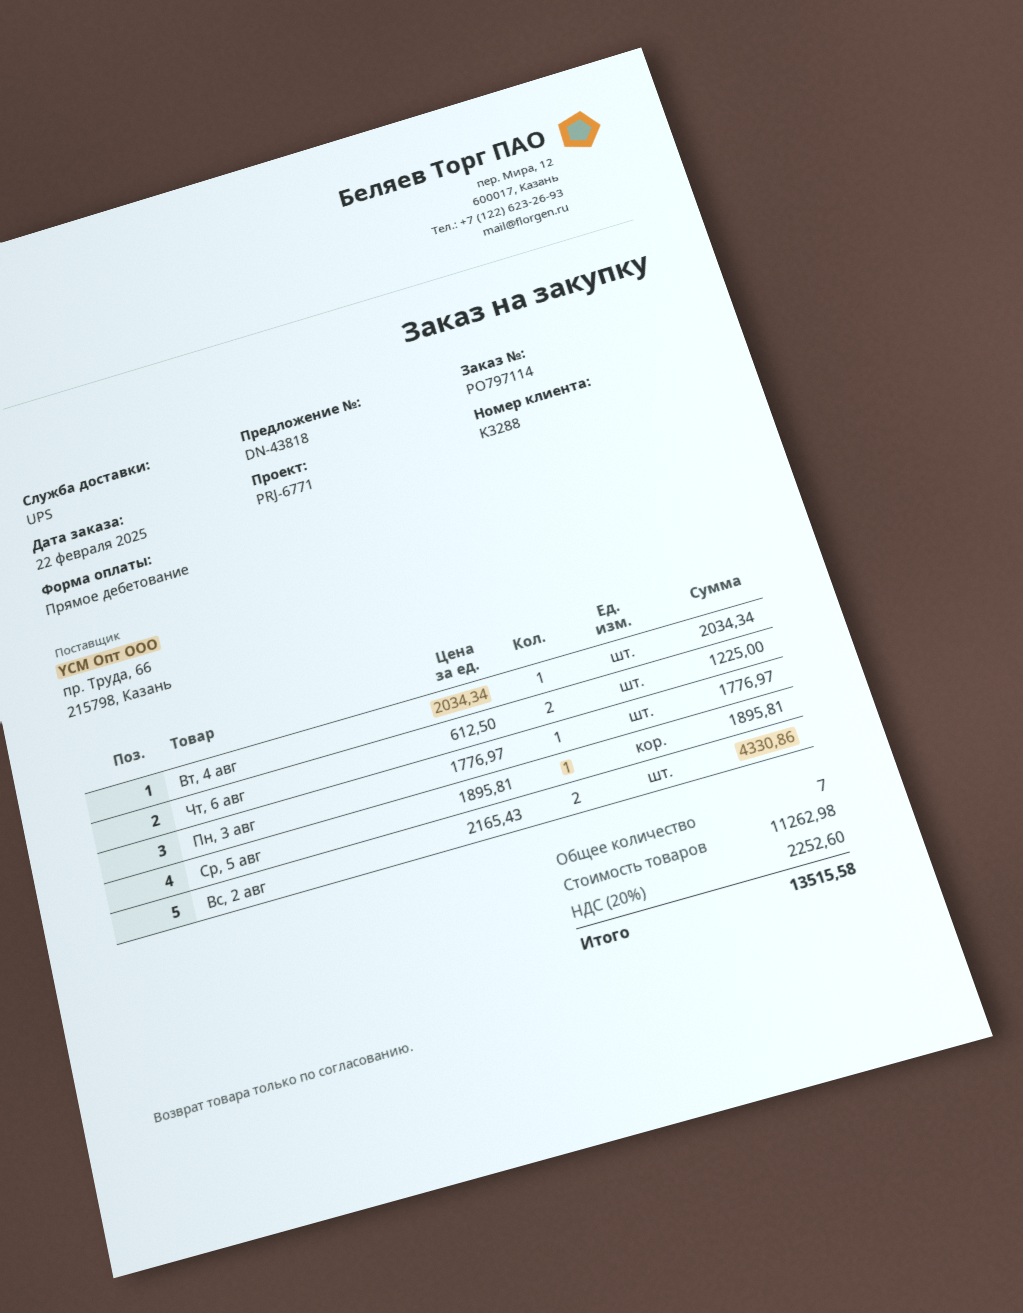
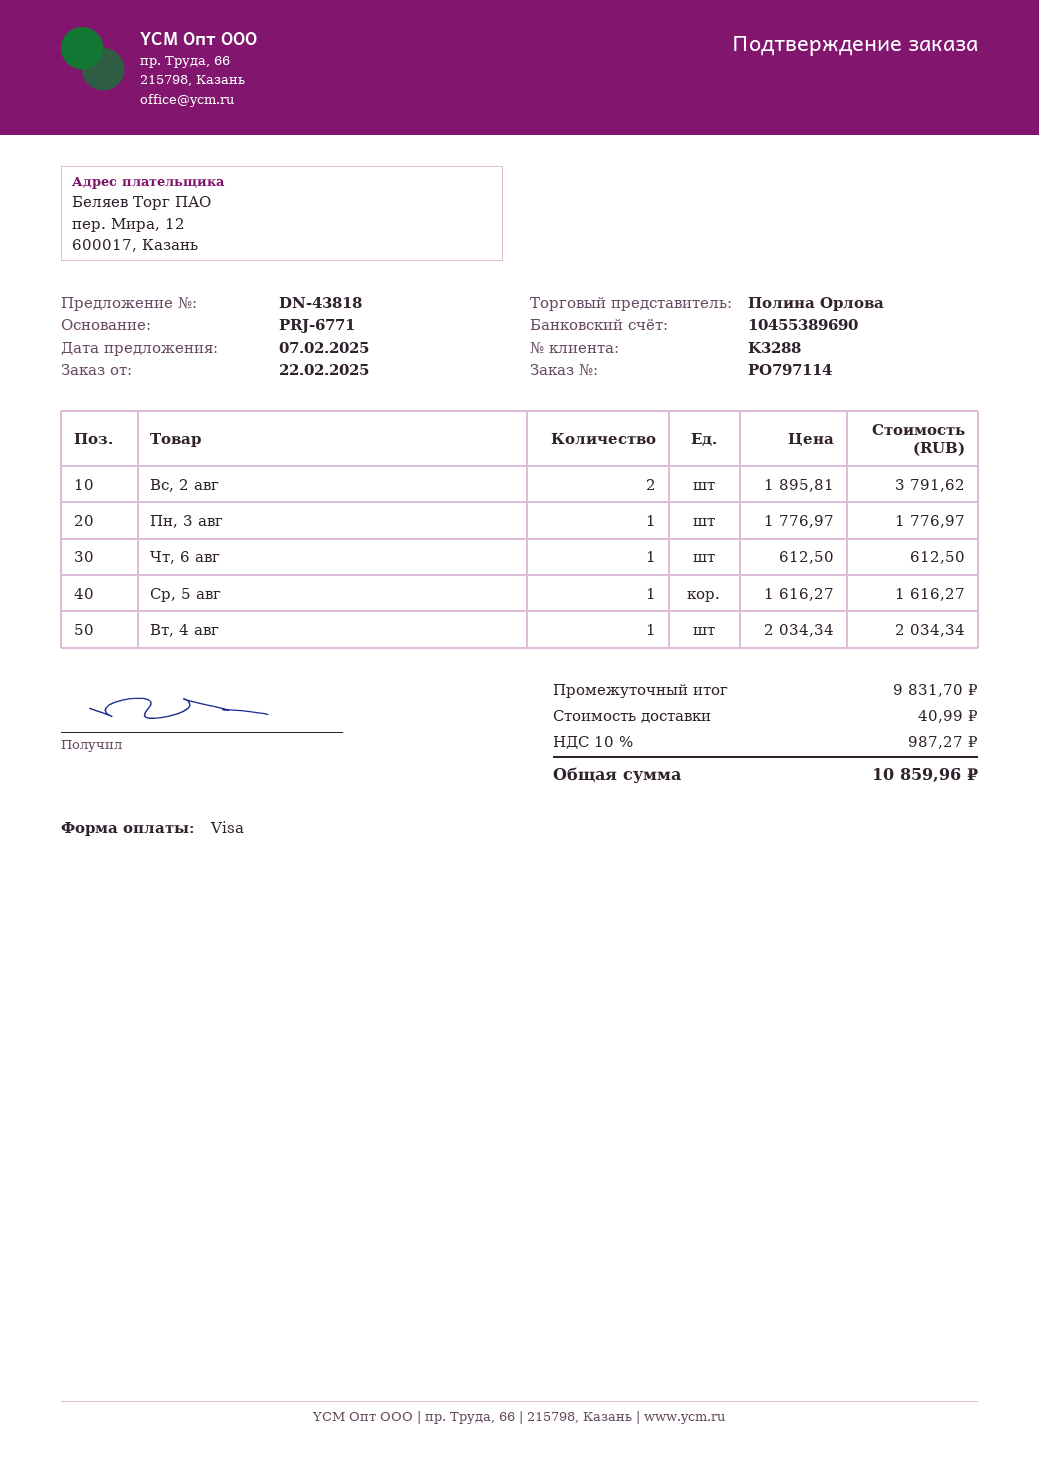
payment method: direct debit -> Visa
Чт, 6 авг: 2 x 612.50 = 1225.00 -> 1 x 612.50 = 612.50
Ср, 5 авг: 1 x 1895.81 = 1895.81 -> 1 x 1616.27 = 1616.27
Вс, 2 авг: 2 x 2165.43 = 4330.86 -> 2 x 1895.81 = 3791.62
subtotal: 11262.98 -> 9831.70
shipping: none -> 40.99
tax: 20% = 2252.60 -> 10% = 987.27
total: 13515.58 -> 10859.96

